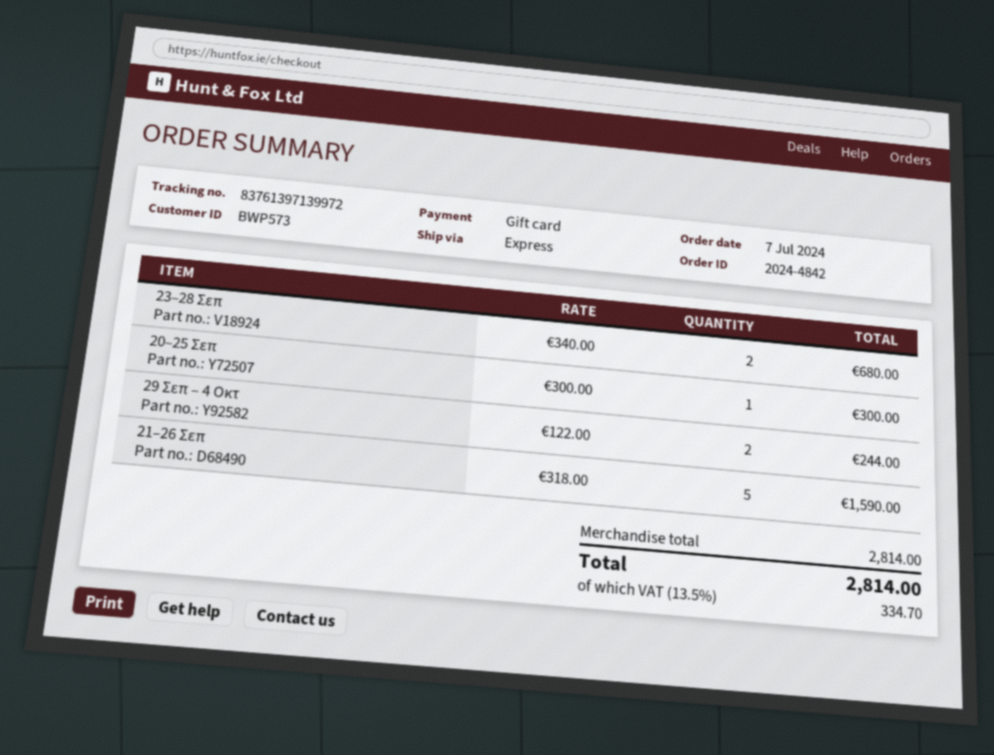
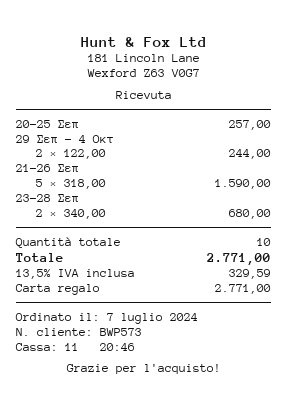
20–25 Σεπ: 1 x 300.00 = 300.00 -> 1 x 257.00 = 257.00
tax: 13.5% = 334.70 -> 13.5% = 329.59
total: 2814.00 -> 2771.00

